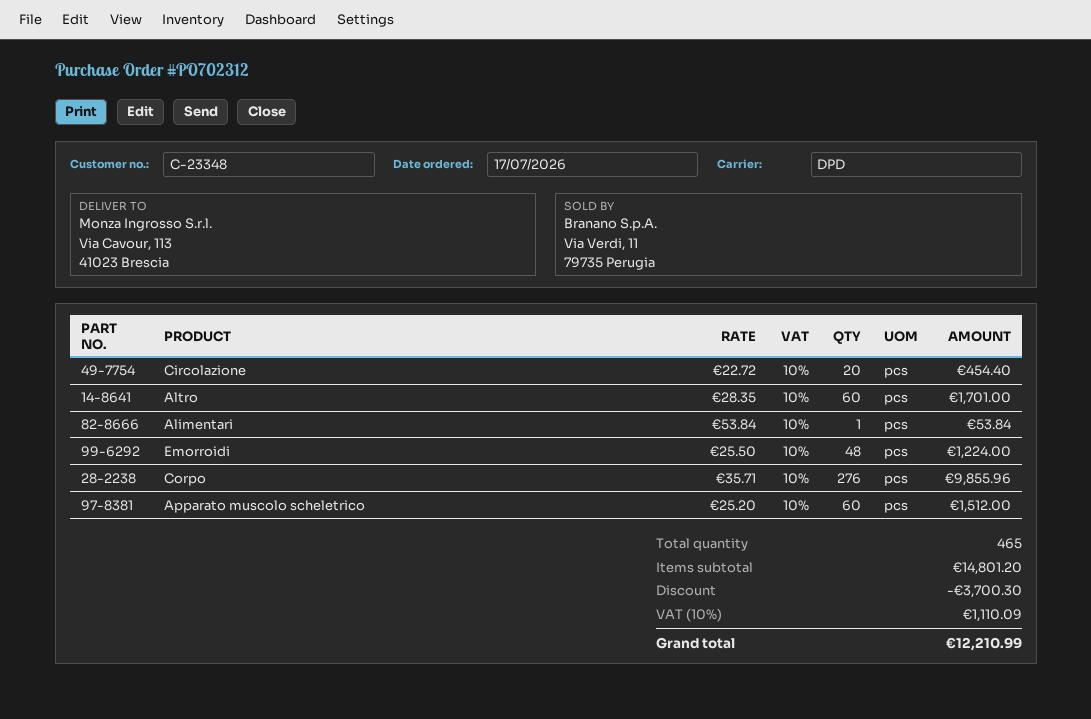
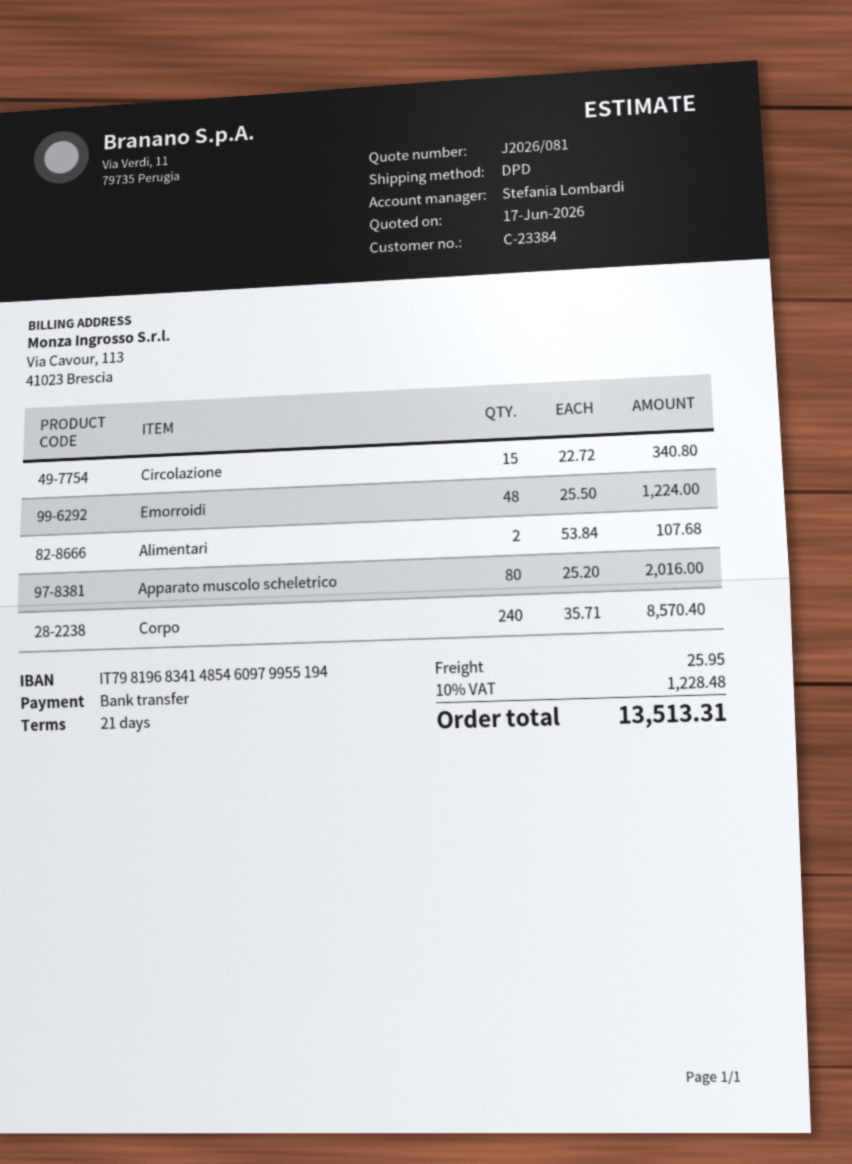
customer number: C-23348 -> C-23384
Circolazione: 20 x 22.72 = 454.40 -> 15 x 22.72 = 340.80
Altro: 60 x 28.35 = 1701.00 -> none
Alimentari: 1 x 53.84 = 53.84 -> 2 x 53.84 = 107.68
Corpo: 276 x 35.71 = 9855.96 -> 240 x 35.71 = 8570.40
Apparato muscolo scheletrico: 60 x 25.20 = 1512.00 -> 80 x 25.20 = 2016.00
discount: 3700.30 -> none
shipping: none -> 25.95
tax: 10% = 1110.09 -> 10% = 1228.48
total: 12210.99 -> 13513.31

